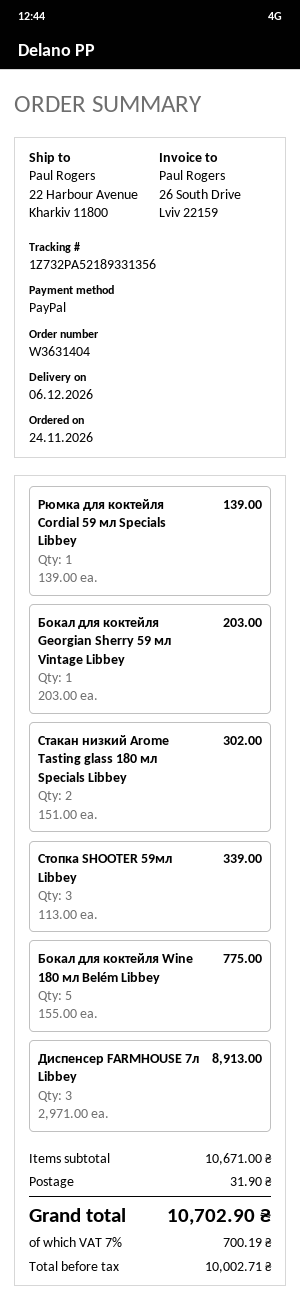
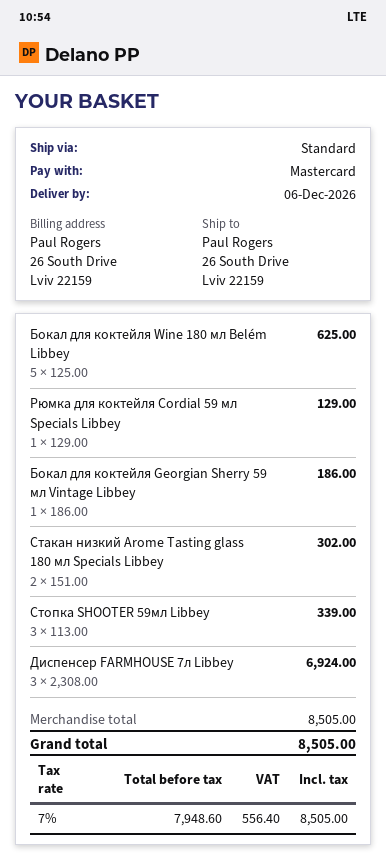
payment method: PayPal -> Mastercard
ship to: 22 Harbour Avenue, Kharkiv 11800 -> 26 South Drive, Lviv 22159
Рюмка для коктейля Cordial 59 мл Specials Libbey: 1 x 139.00 = 139.00 -> 1 x 129.00 = 129.00
Бокал для коктейля Georgian Sherry 59 мл Vintage Libbey: 1 x 203.00 = 203.00 -> 1 x 186.00 = 186.00
Бокал для коктейля Wine 180 мл Belém Libbey: 5 x 155.00 = 775.00 -> 5 x 125.00 = 625.00
Диспенсер FARMHOUSE 7л Libbey: 3 x 2971.00 = 8913.00 -> 3 x 2308.00 = 6924.00
subtotal: 10671.00 -> 8505.00
shipping: 31.90 -> none
net: 10002.71 -> 7948.60
tax: 7% = 700.19 -> 7% = 556.40
total: 10702.90 -> 8505.00

